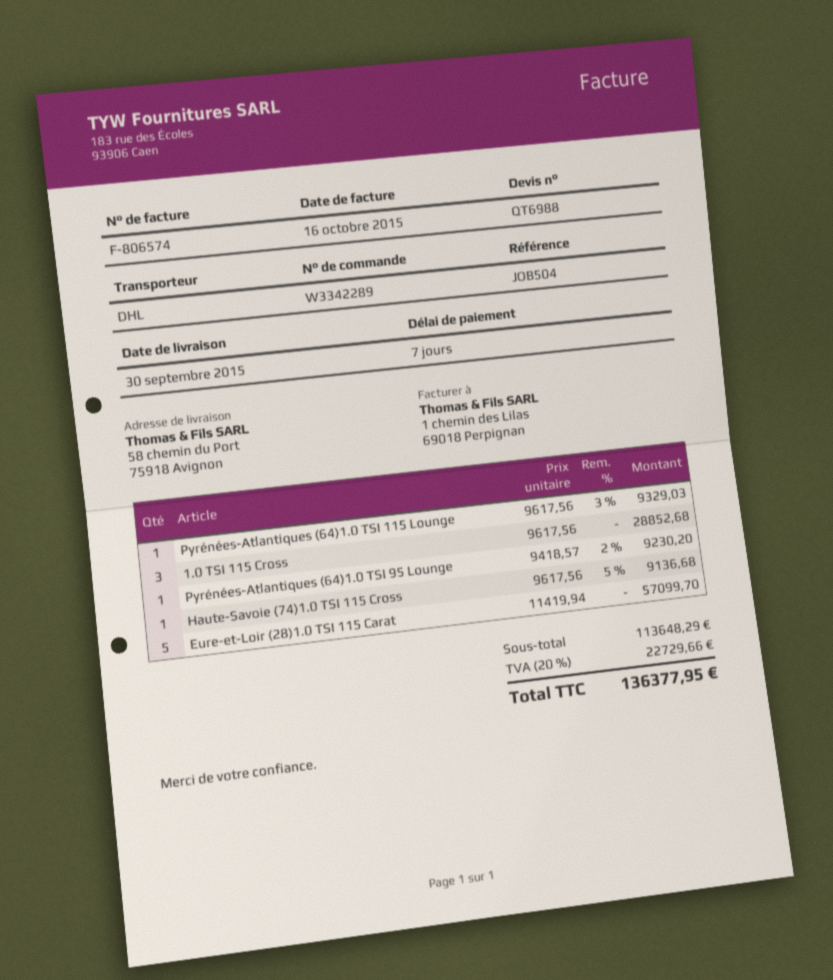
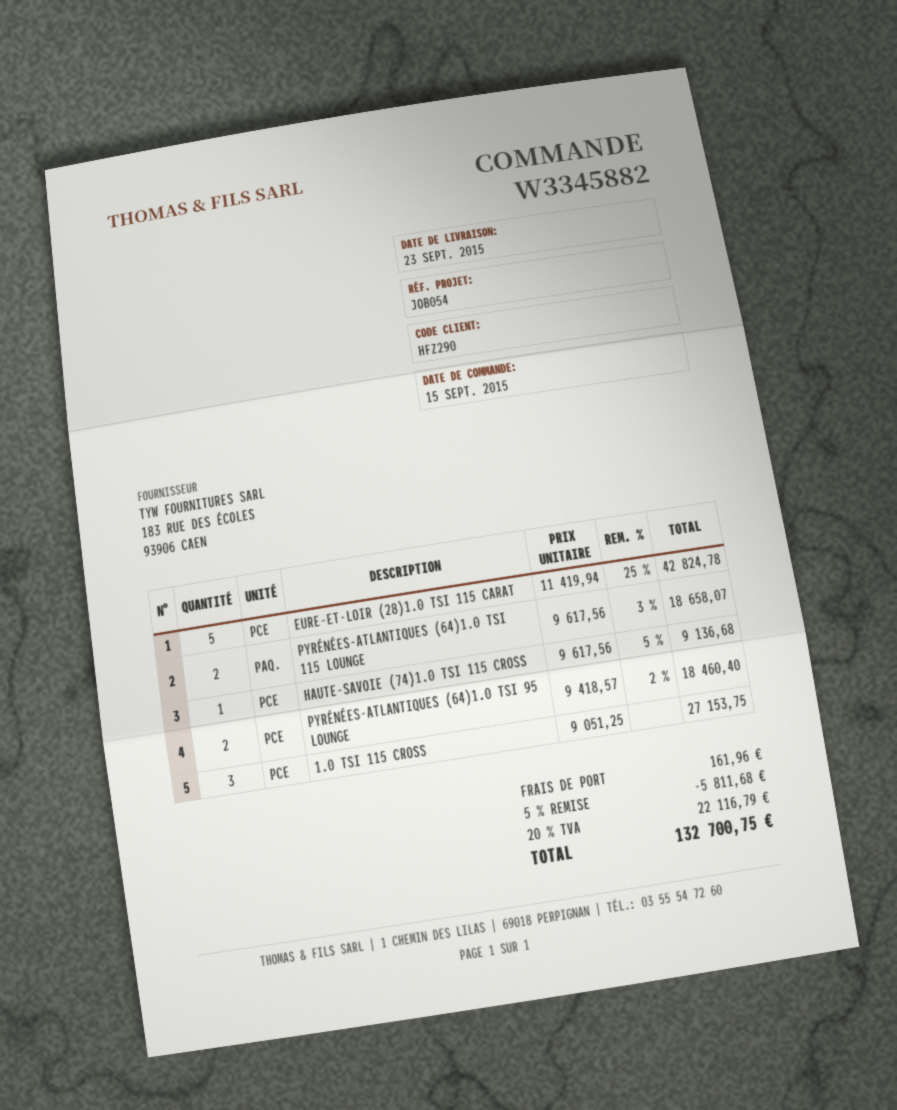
order number: W3342289 -> W3345882
delivery date: 2015-09-30 -> 2015-09-23
reference: JOB504 -> JOB054
Pyrénées-Atlantiques (64)1.0 TSI 115 Lounge: 1 x 9617.56 - 3% = 9329.03 -> 2 x 9617.56 - 3% = 18658.07
1.0 TSI 115 Cross: 3 x 9617.56 = 28852.68 -> 3 x 9051.25 = 27153.75
Pyrénées-Atlantiques (64)1.0 TSI 95 Lounge: 1 x 9418.57 - 2% = 9230.20 -> 2 x 9418.57 - 2% = 18460.40
Eure-et-Loir (28)1.0 TSI 115 Carat: 5 x 11419.94 = 57099.70 -> 5 x 11419.94 - 25% = 42824.78
discount: none -> 5% = 5811.68
shipping: none -> 161.96
tax: 20% = 22729.66 -> 20% = 22116.79
total: 136377.95 -> 132700.75

